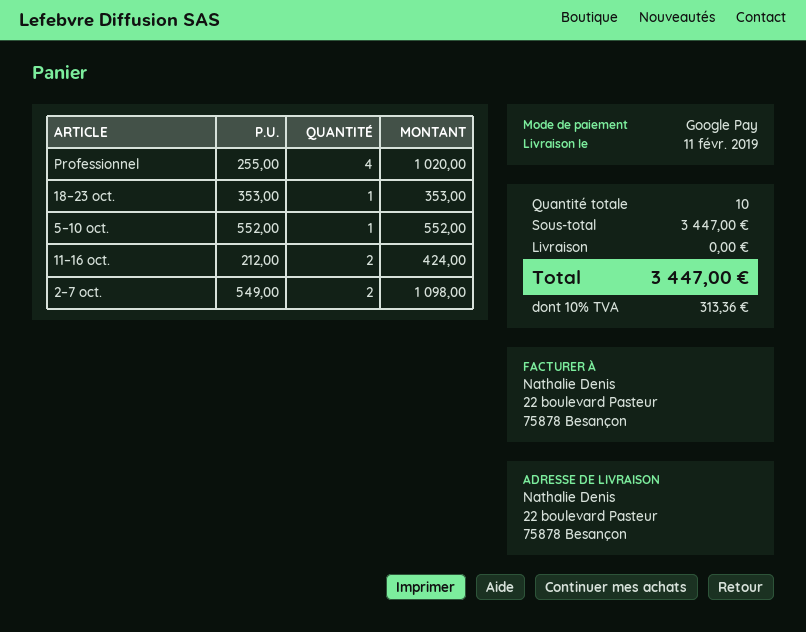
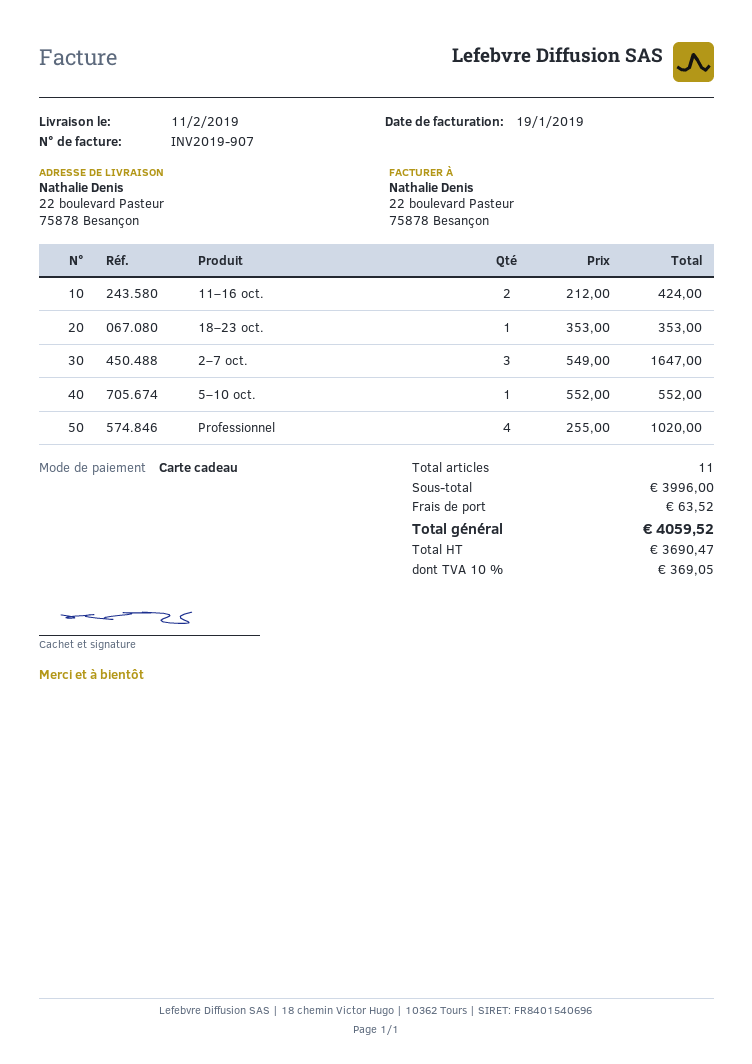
payment method: Google Pay -> gift card
2–7 oct.: 2 x 549.00 = 1098.00 -> 3 x 549.00 = 1647.00
total quantity: 10 -> 11
subtotal: 3447.00 -> 3996.00
shipping: 0.00 -> 63.52
tax: 10% = 313.36 -> 10% = 369.05
total: 3447.00 -> 4059.52

